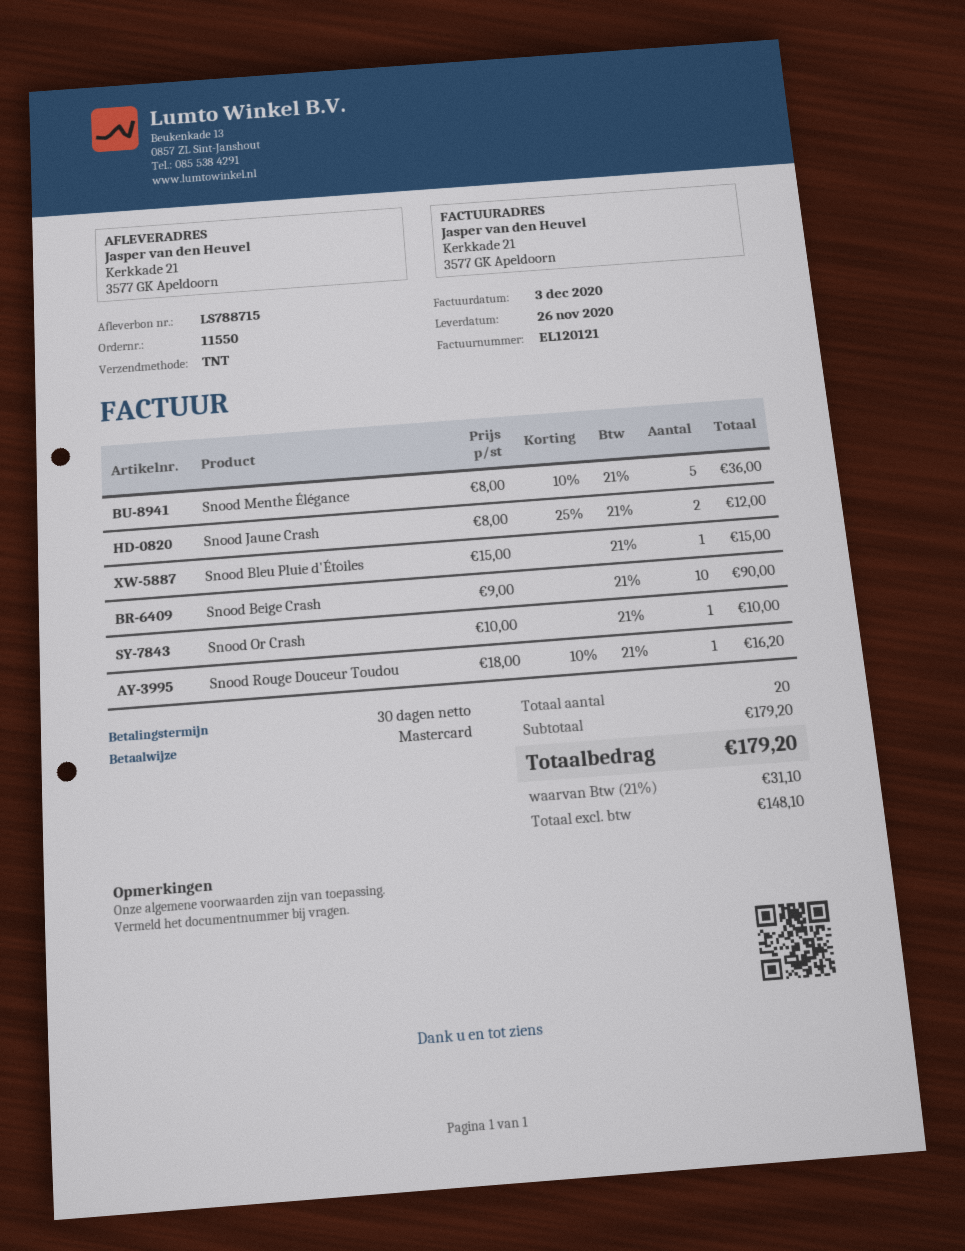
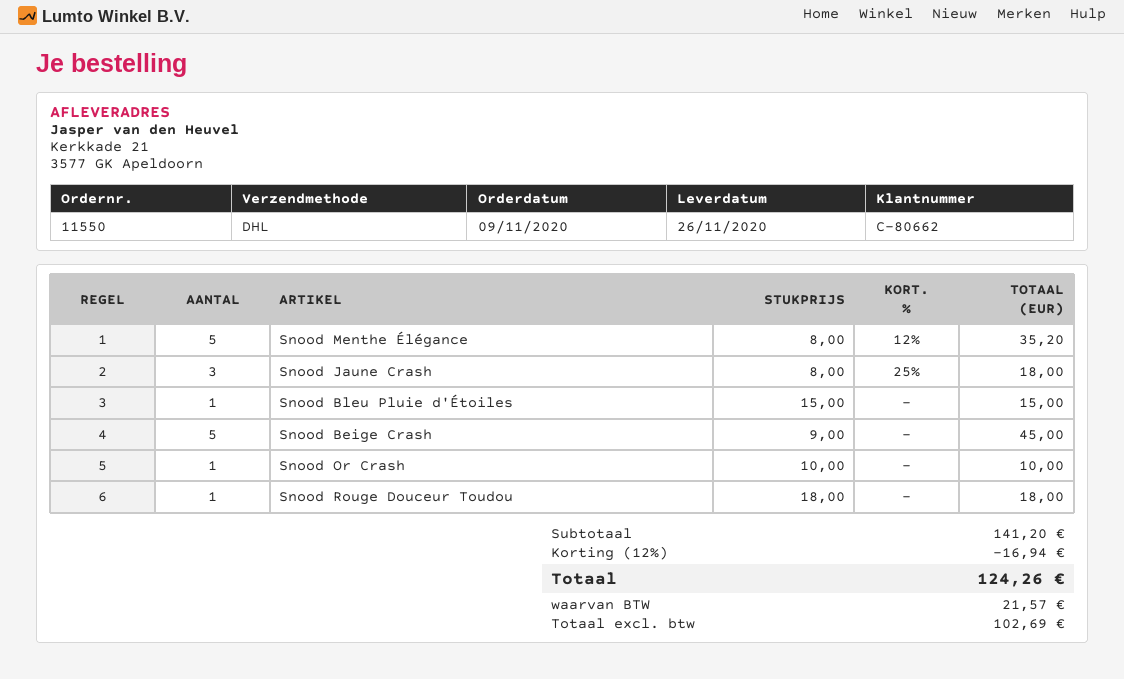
shipping method: TNT -> DHL
Snood Menthe Élégance: 5 x 8.00 - 10% = 36.00 -> 5 x 8.00 - 12% = 35.20
Snood Jaune Crash: 2 x 8.00 - 25% = 12.00 -> 3 x 8.00 - 25% = 18.00
Snood Beige Crash: 10 x 9.00 = 90.00 -> 5 x 9.00 = 45.00
Snood Rouge Douceur Toudou: 1 x 18.00 - 10% = 16.20 -> 1 x 18.00 = 18.00
subtotal: 179.20 -> 141.20
discount: none -> 12% = 16.94
net: 148.10 -> 102.69
tax: 31.10 -> 21.57
total: 179.20 -> 124.26

